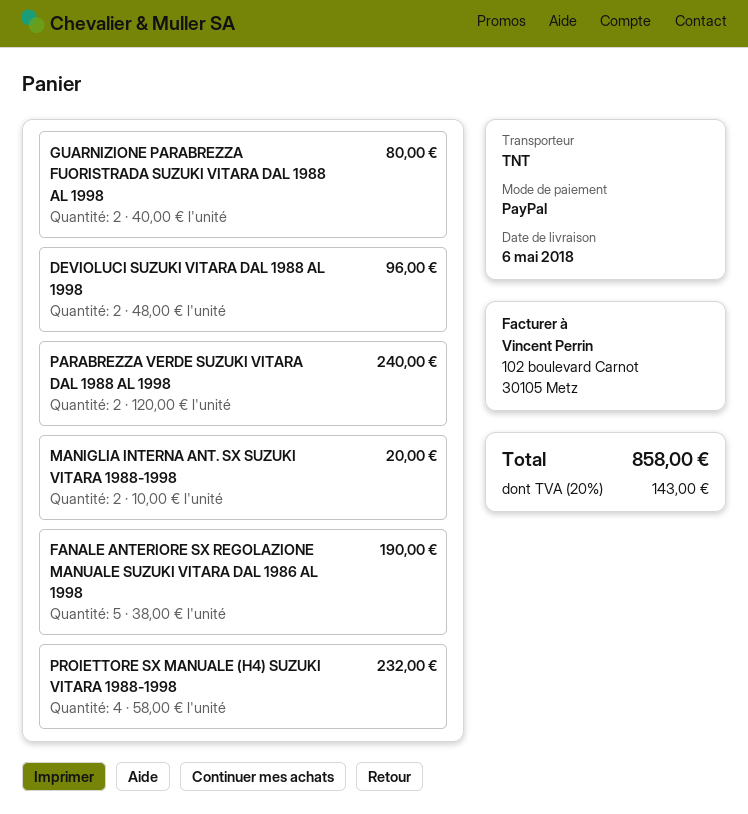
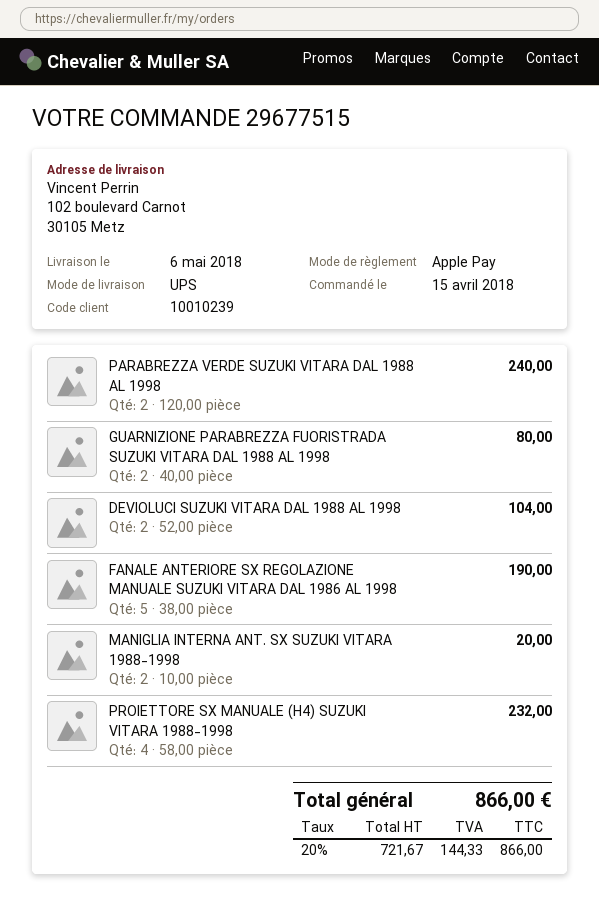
payment method: PayPal -> Apple Pay
shipping method: TNT -> UPS
DEVIOLUCI SUZUKI VITARA DAL 1988 AL 1998: 2 x 48.00 = 96.00 -> 2 x 52.00 = 104.00
tax: 20% = 143.00 -> 20% = 144.33
total: 858.00 -> 866.00

